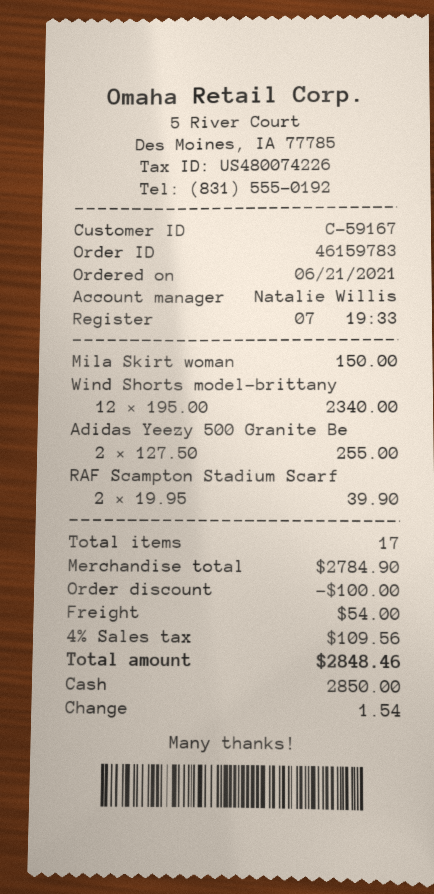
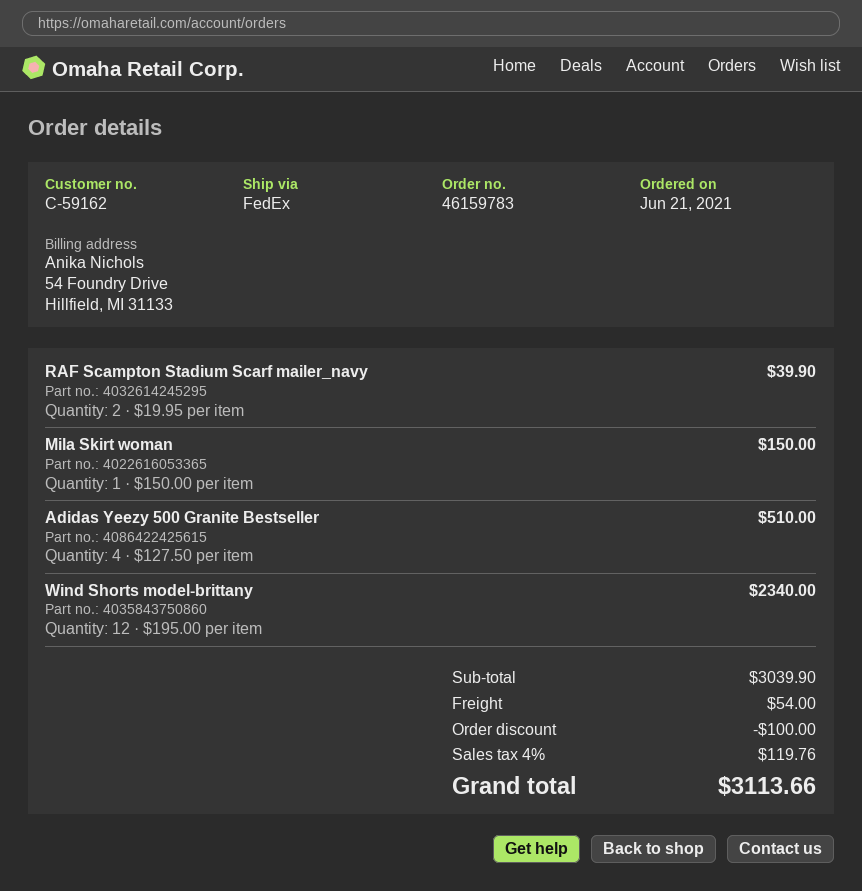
customer number: C-59167 -> C-59162
Adidas Yeezy 500 Granite Be: 2 x 127.50 = 255.00 -> 4 x 127.50 = 510.00
subtotal: 2784.90 -> 3039.90
tax: 4% = 109.56 -> 4% = 119.76
total: 2848.46 -> 3113.66

